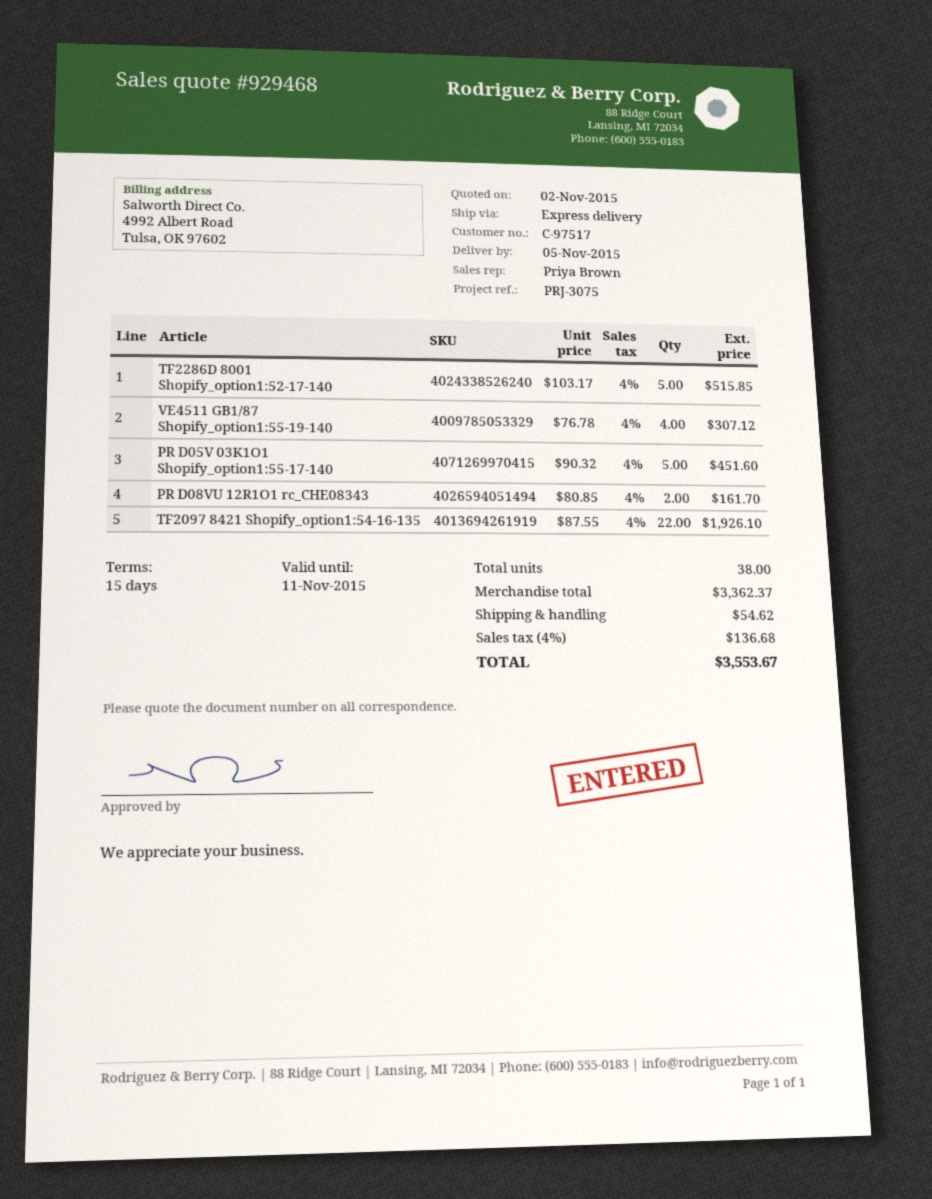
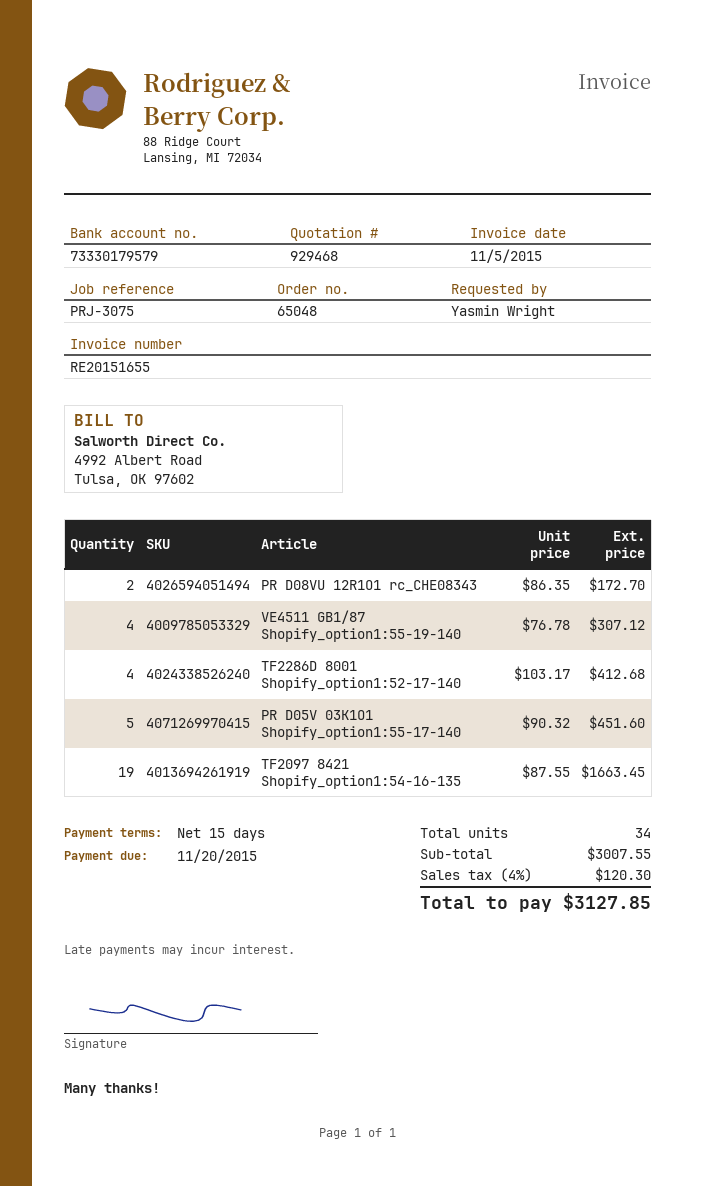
TF2286D 8001 Shopify_option1:52-17-140: 5 x 103.17 = 515.85 -> 4 x 103.17 = 412.68
PR D08VU 12R1O1 rc_CHE08343: 2 x 80.85 = 161.70 -> 2 x 86.35 = 172.70
TF2097 8421 Shopify_option1:54-16-135: 22 x 87.55 = 1926.10 -> 19 x 87.55 = 1663.45
total quantity: 38 -> 34
subtotal: 3362.37 -> 3007.55
shipping: 54.62 -> none
tax: 4% = 136.68 -> 4% = 120.30
total: 3553.67 -> 3127.85

